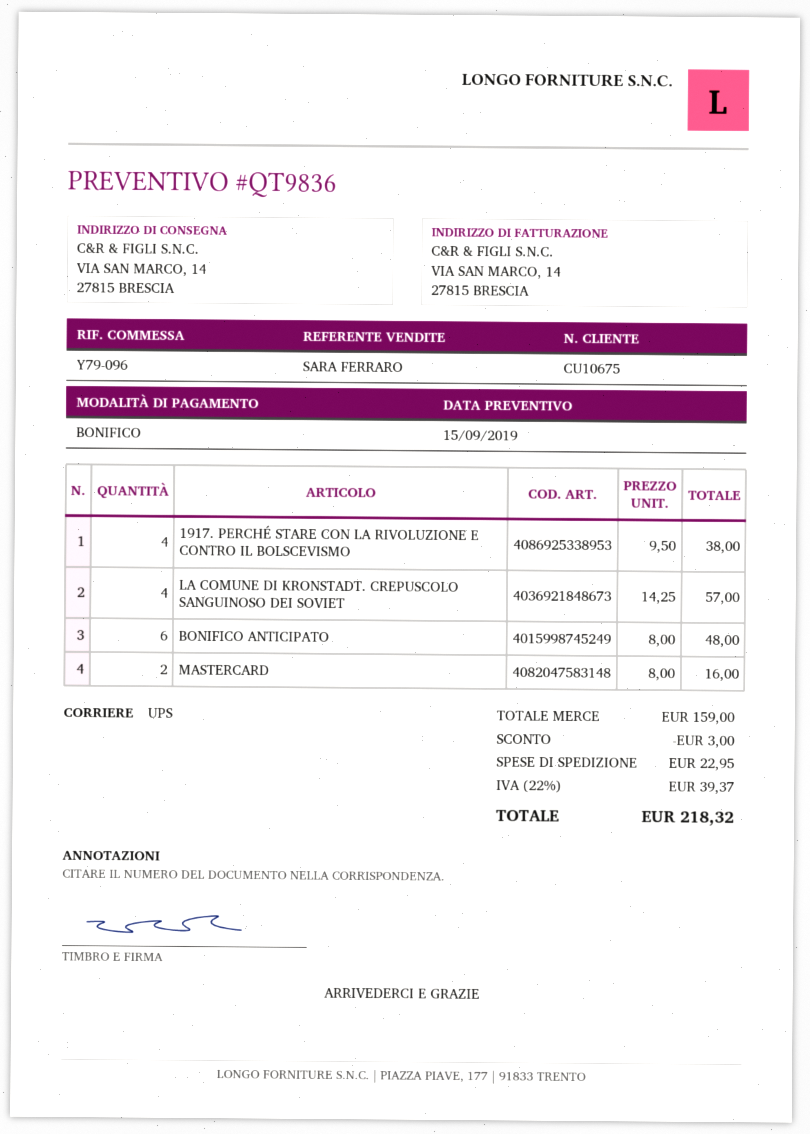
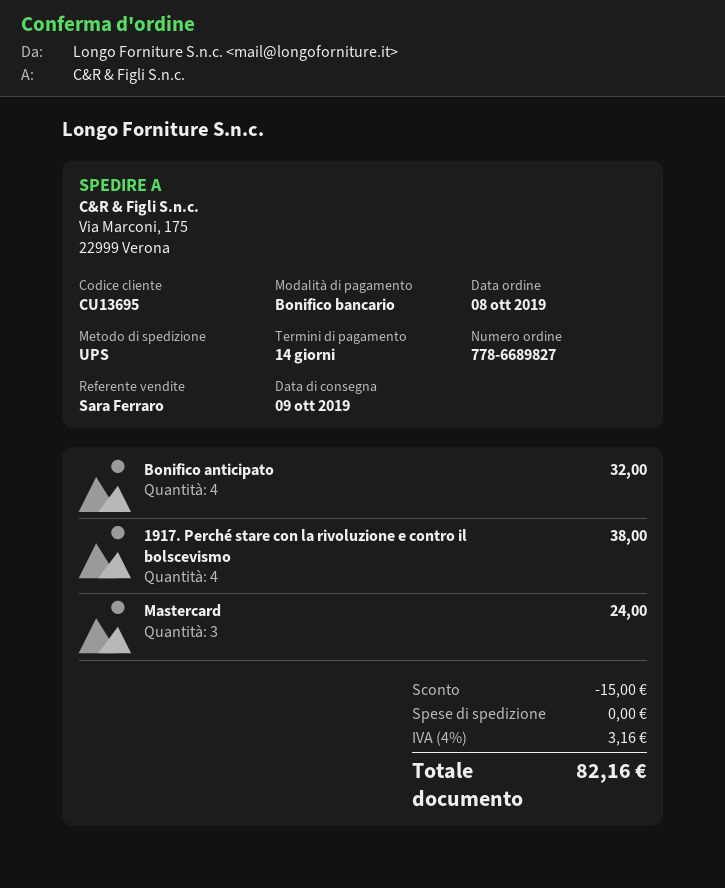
customer number: CU10675 -> CU13695
ship to: VIA SAN MARCO, 14, 27815 BRESCIA -> Via Marconi, 175, 22999 Verona
LA COMUNE DI KRONSTADT. CREPUSCOLO SANGUINOSO DEI SOVIET: 4 for 57.00 -> none
BONIFICO ANTICIPATO: 6 for 48.00 -> 4 for 32.00
MASTERCARD: 2 for 16.00 -> 3 for 24.00
discount: 3.00 -> 15.00
shipping: 22.95 -> 0.00
tax: 22% = 39.37 -> 4% = 3.16
total: 218.32 -> 82.16

